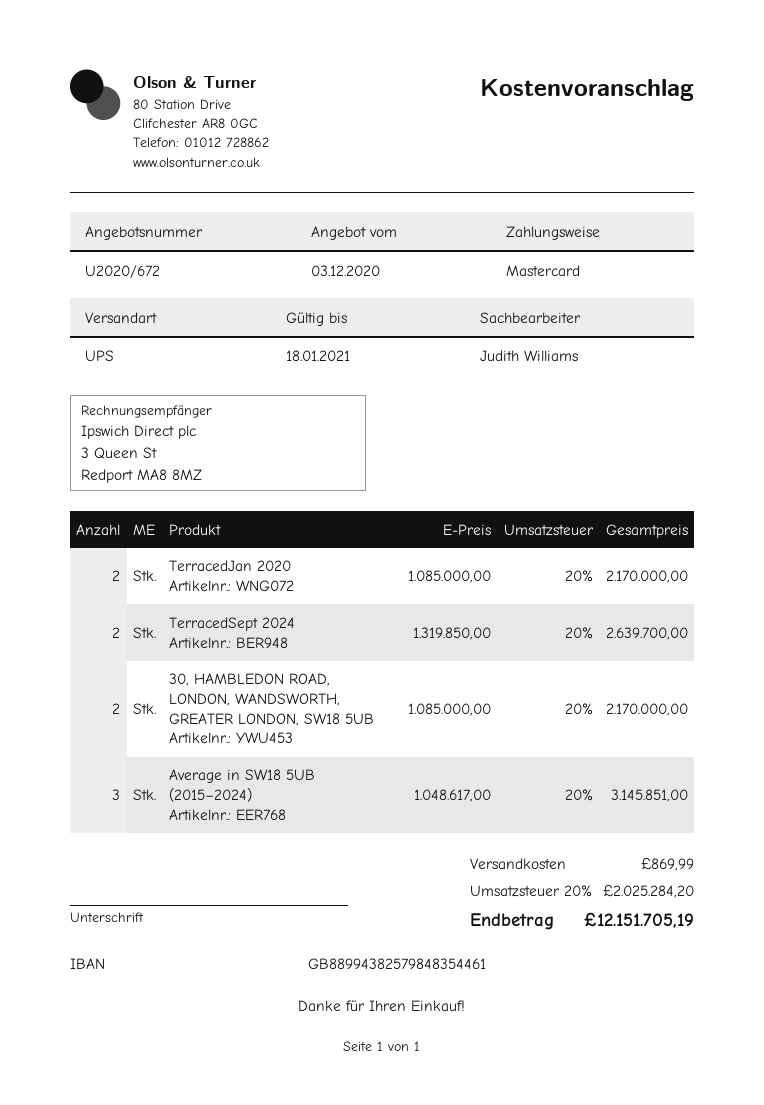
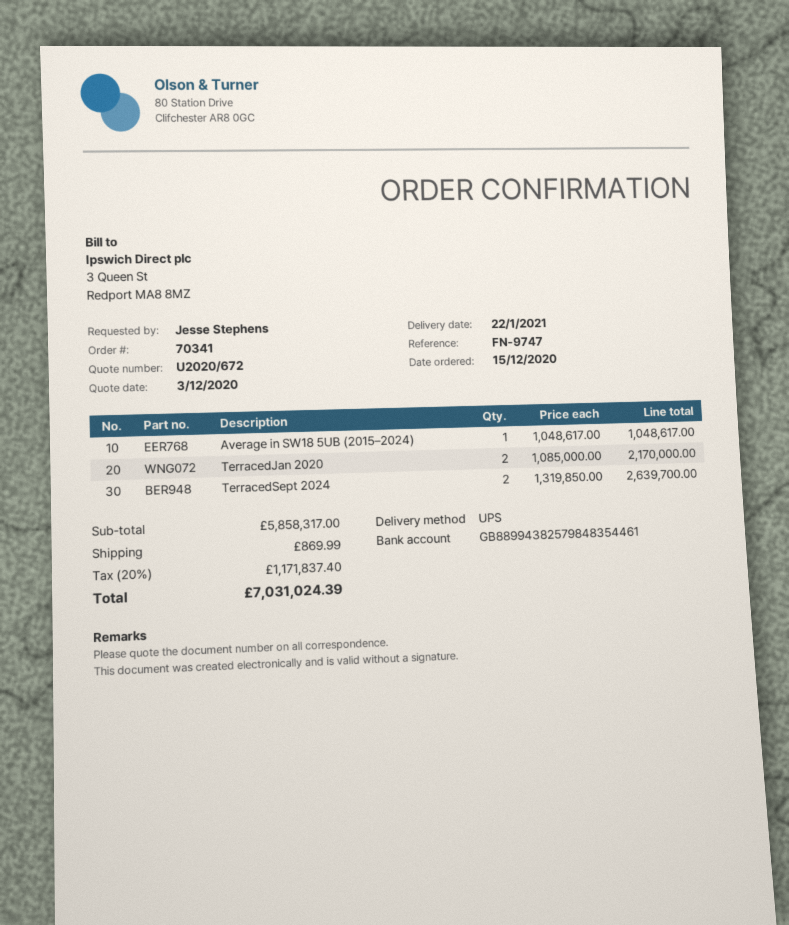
30, HAMBLEDON ROAD, LONDON, WANDSWORTH, GREATER LONDON, SW18 5UB: 2 x 1085000.00 = 2170000.00 -> none
Average in SW18 5UB (2015–2024): 3 x 1048617.00 = 3145851.00 -> 1 x 1048617.00 = 1048617.00
tax: 20% = 2025284.20 -> 20% = 1171837.40
total: 12151705.19 -> 7031024.39

